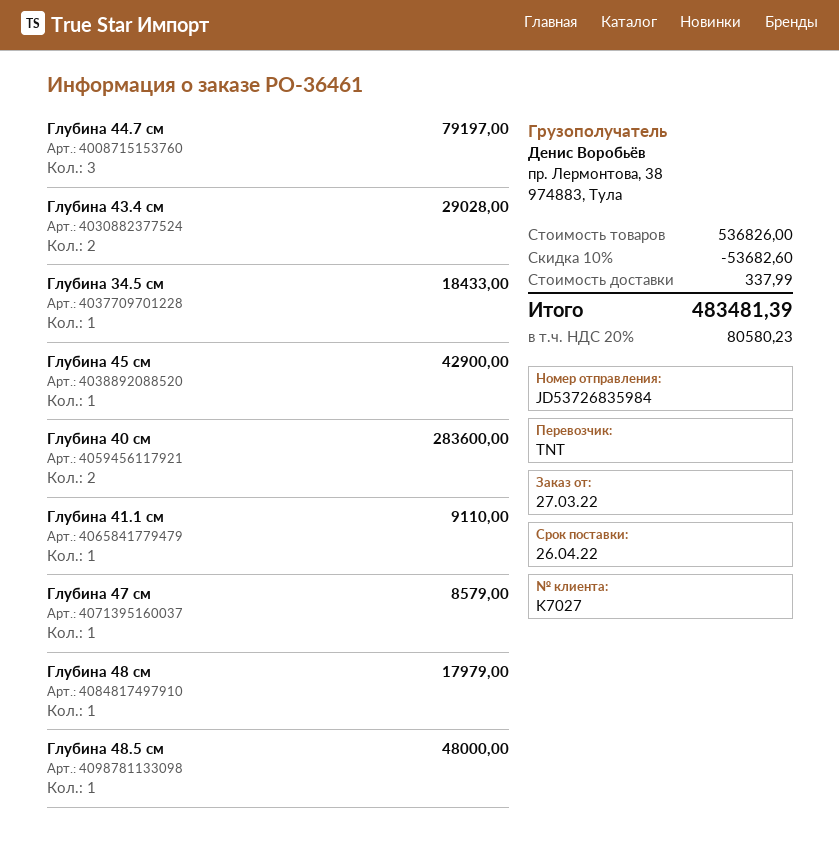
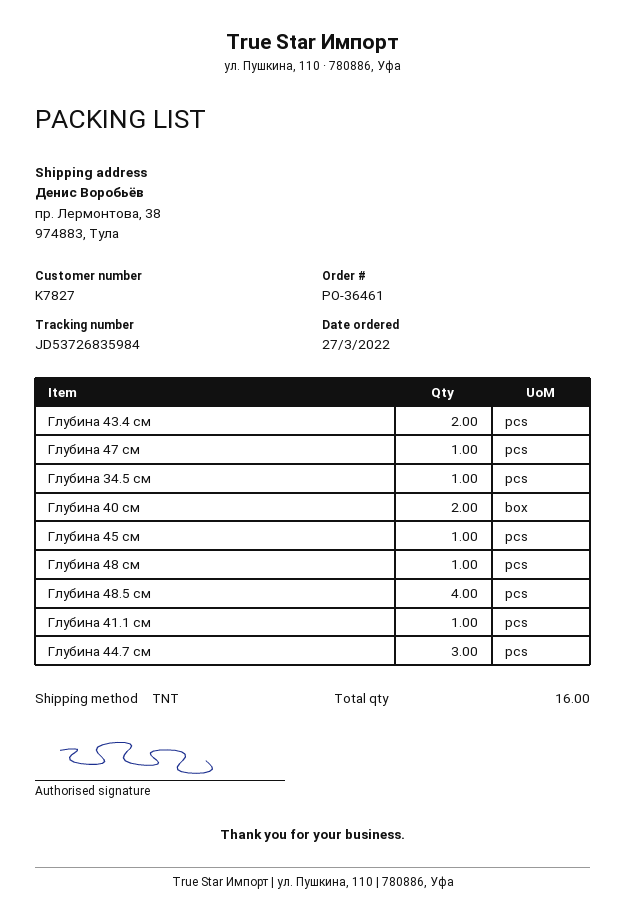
customer number: K7027 -> K7827
Глубина 48.5 см: 1 -> 4

